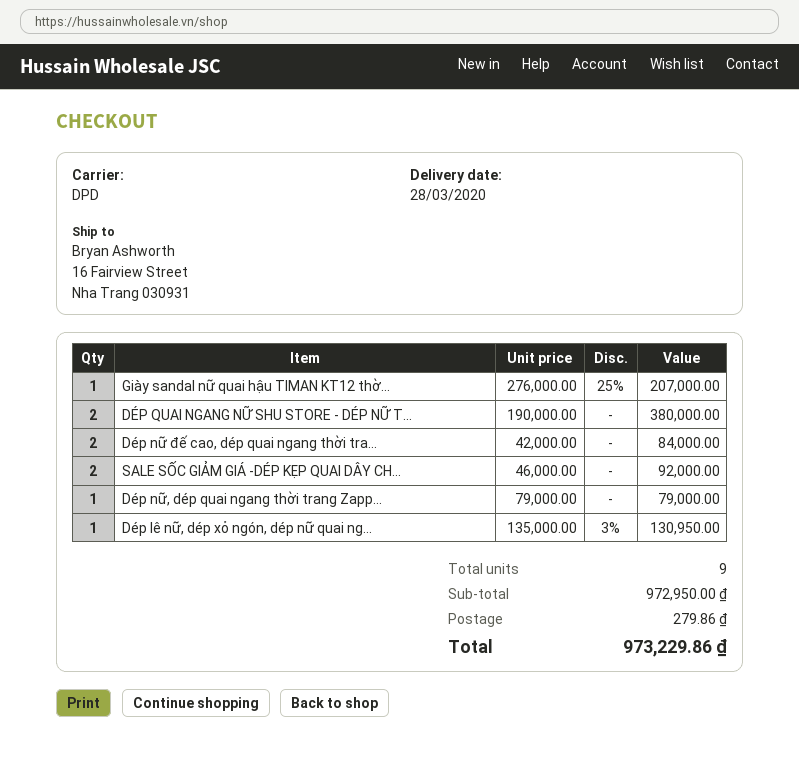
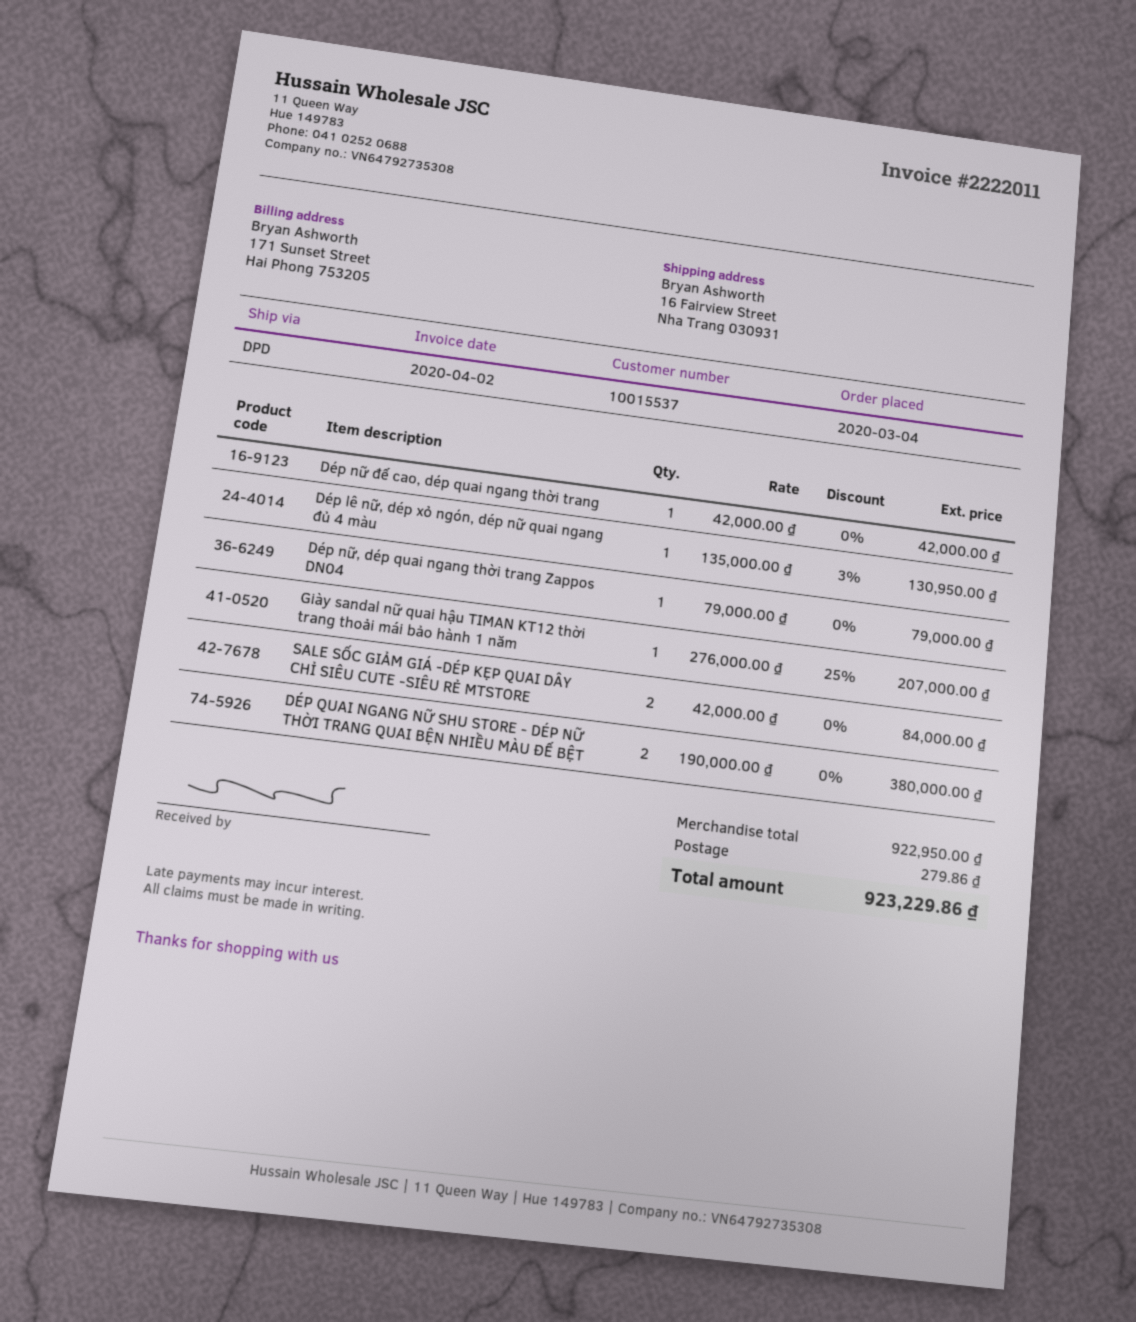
Dép nữ đế cao, dép quai ngang thời tra...: 2 x 42000.00 = 84000.00 -> 1 x 42000.00 = 42000.00
SALE SỐC GIẢM GIÁ -DÉP KẸP QUAI DÂY CH...: 2 x 46000.00 = 92000.00 -> 2 x 42000.00 = 84000.00
subtotal: 972950.00 -> 922950.00
total: 973229.86 -> 923229.86

